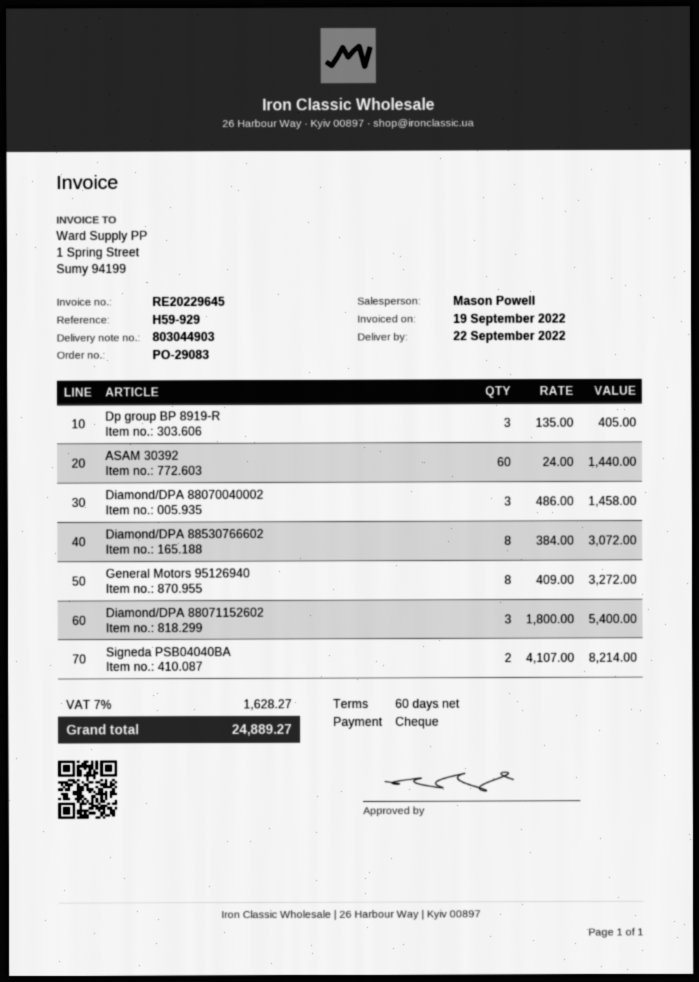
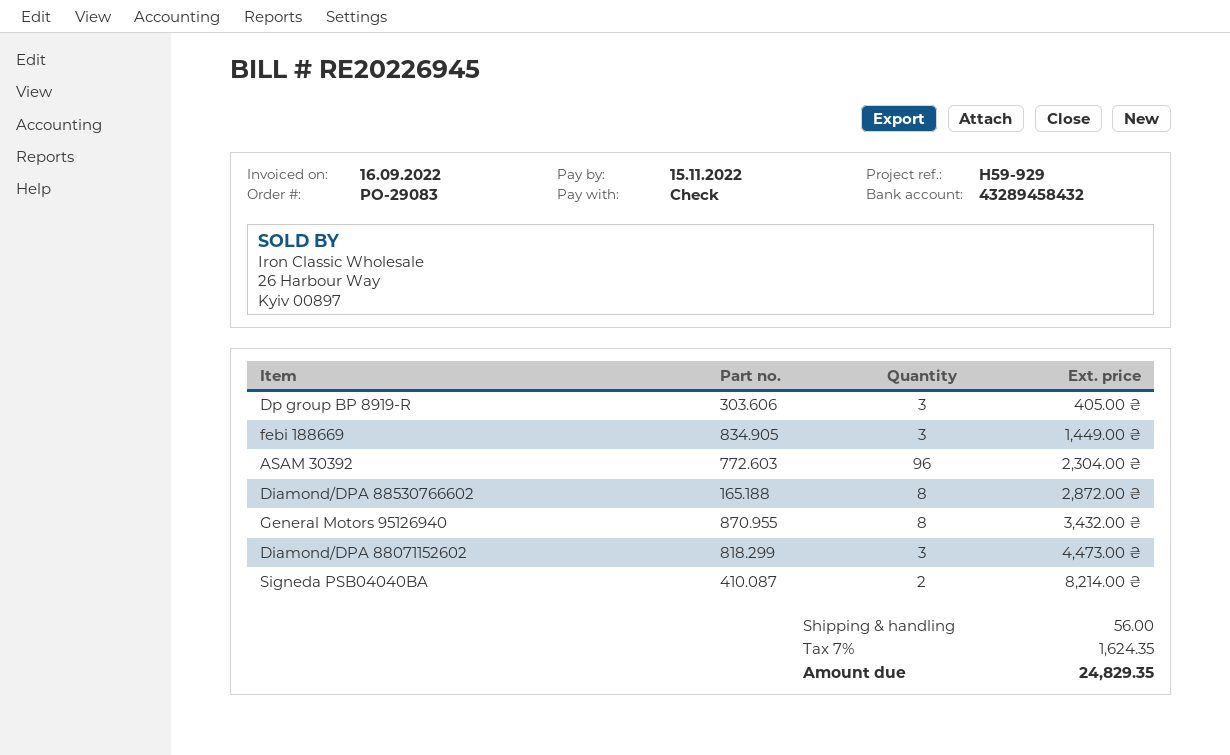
invoice number: RE20229645 -> RE20226945
invoice date: 2022-09-19 -> 2022-09-16
ASAM 30392: 60 for 1440.00 -> 96 for 2304.00
Diamond/DPA 88070040002: 3 for 1458.00 -> none
Diamond/DPA 88530766602: 8 for 3072.00 -> 8 for 2872.00
General Motors 95126940: 8 for 3272.00 -> 8 for 3432.00
Diamond/DPA 88071152602: 3 for 5400.00 -> 3 for 4473.00
febi 188669: none -> 3 for 1449.00
shipping: none -> 56.00
tax: 7% = 1628.27 -> 7% = 1624.35
total: 24889.27 -> 24829.35

